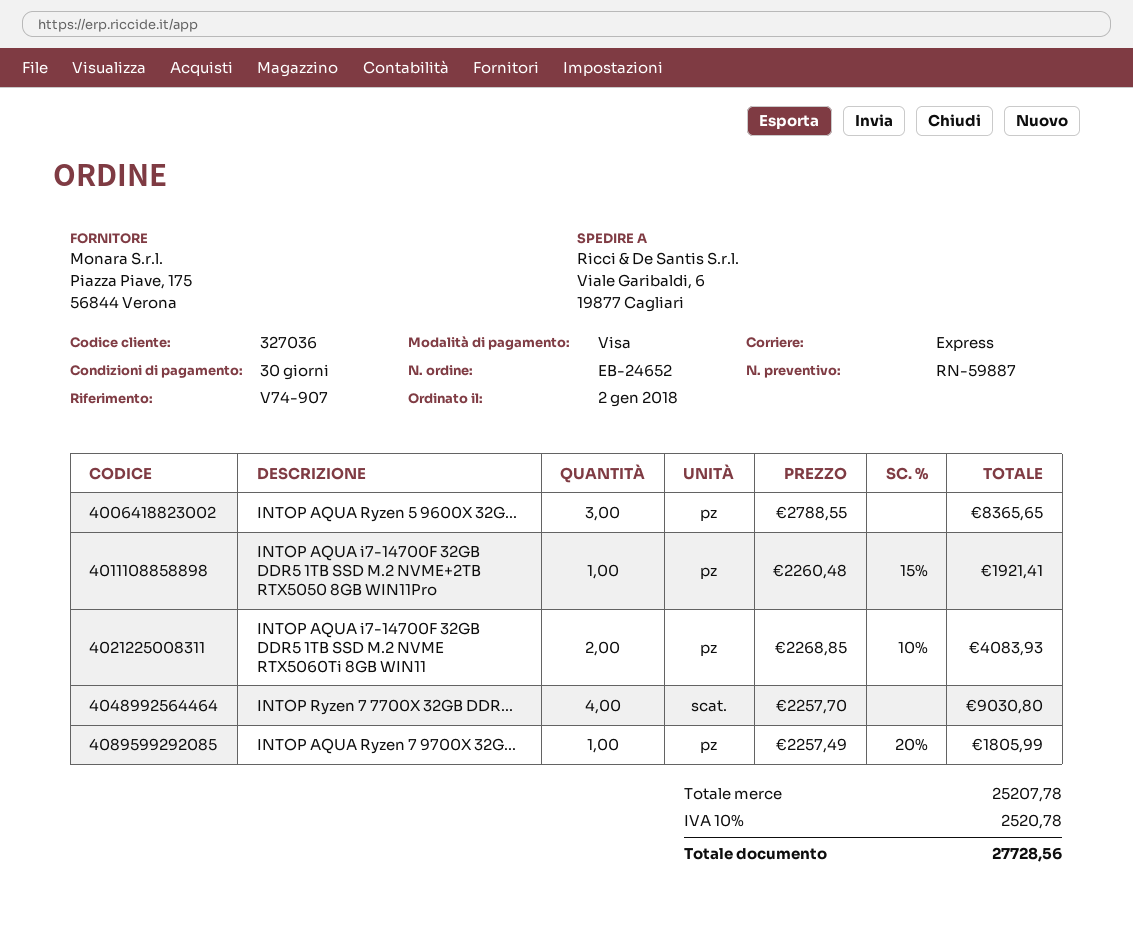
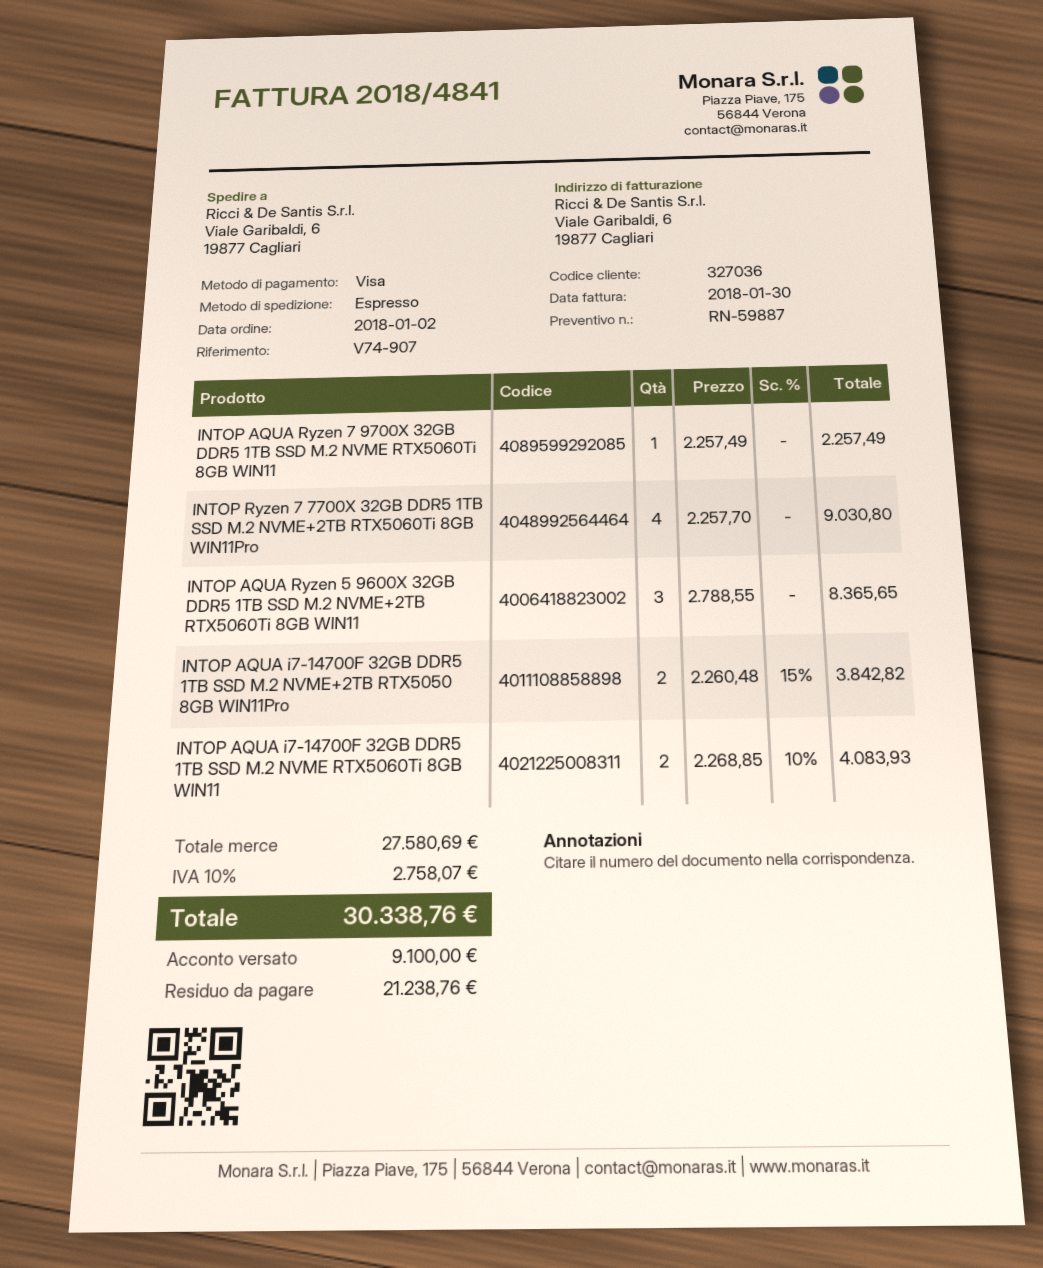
INTOP AQUA i7-14700F 32GB DDR5 1TB SSD M.2 NVME+2TB RTX5050 8GB WIN11Pro: 1 x 2260.48 - 15% = 1921.41 -> 2 x 2260.48 - 15% = 3842.82
INTOP AQUA Ryzen 7 9700X 32G...: 1 x 2257.49 - 20% = 1805.99 -> 1 x 2257.49 = 2257.49
subtotal: 25207.78 -> 27580.69
tax: 10% = 2520.78 -> 10% = 2758.07
total: 27728.56 -> 30338.76

